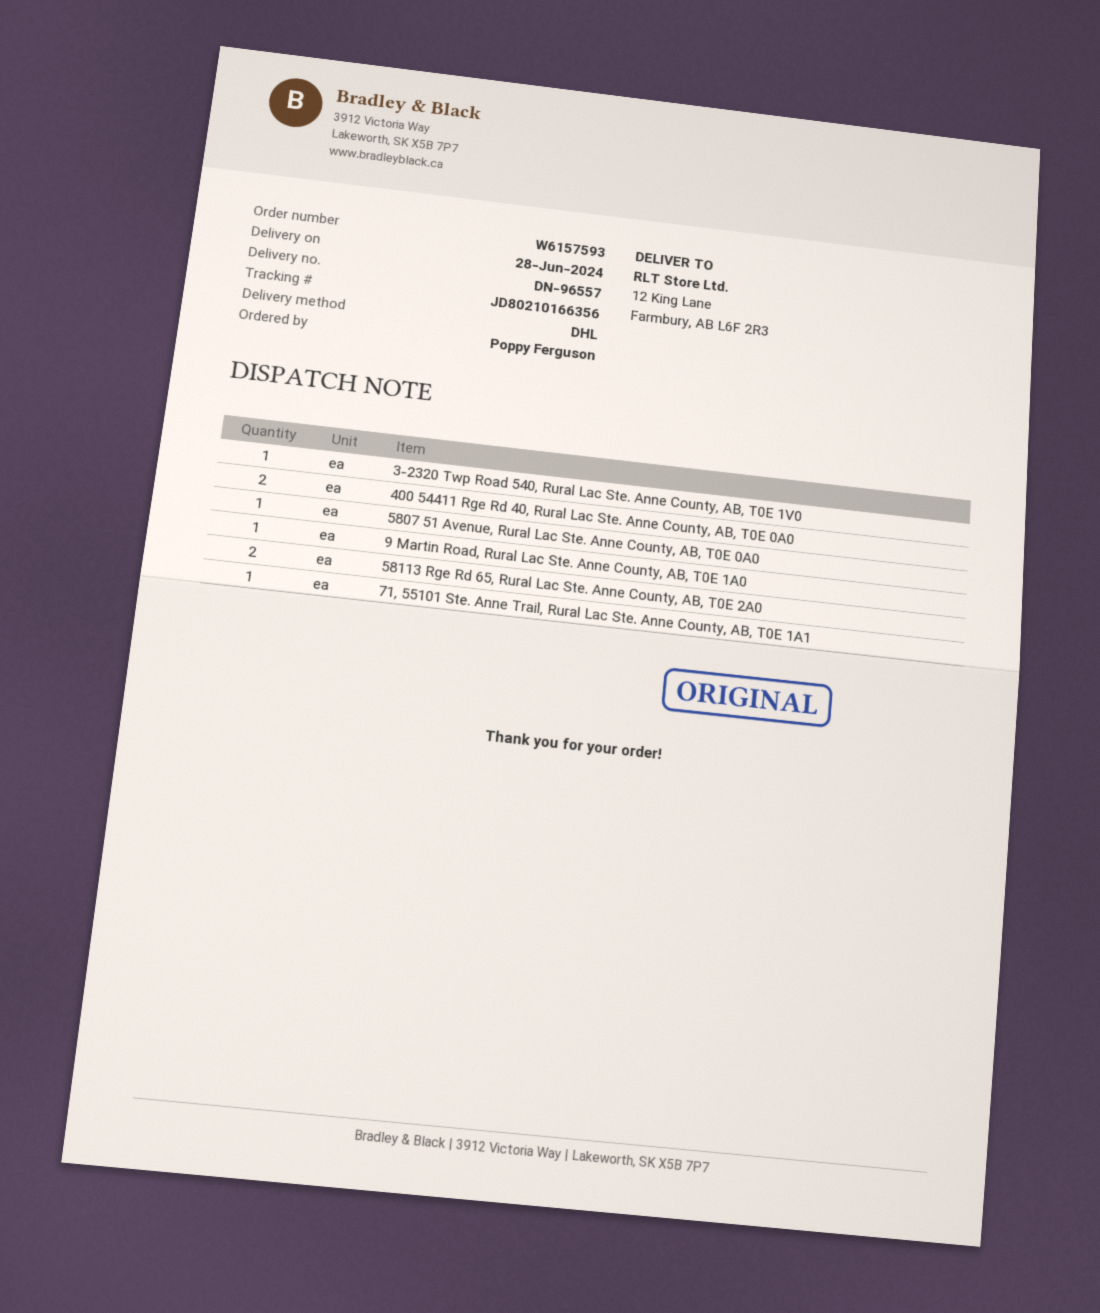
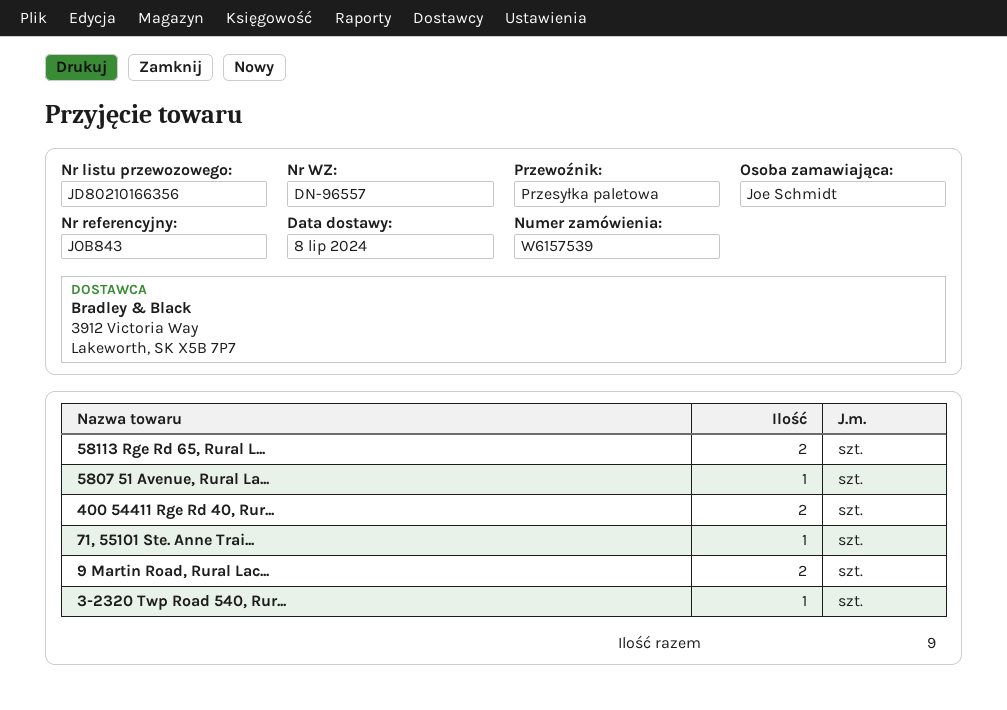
order number: W6157593 -> W6157539
delivery date: 2024-06-28 -> 2024-07-08
ordered by: Poppy Ferguson -> Joe Schmidt
shipping method: DHL -> pallet freight
9 Martin Road, Rural Lac Ste. Anne County, AB, T0E 1A0: 1 -> 2

